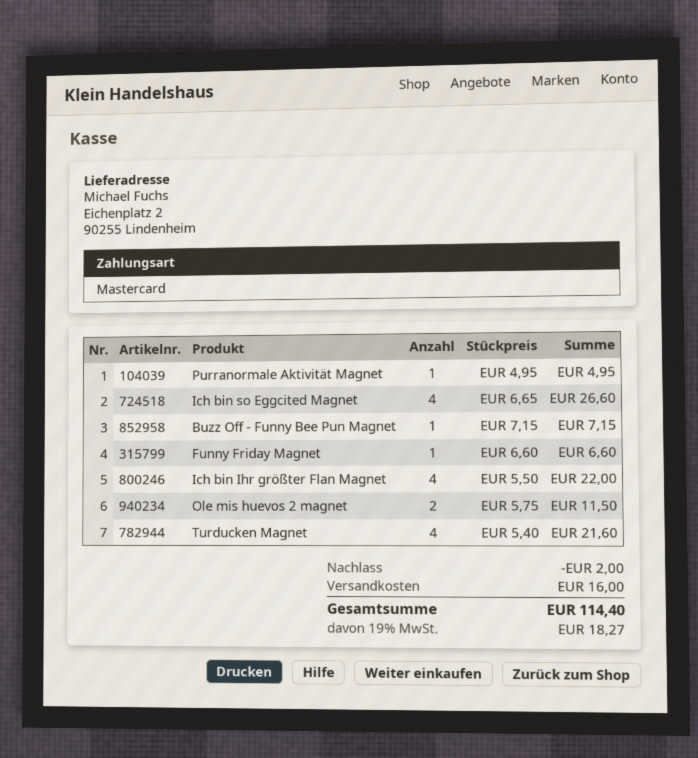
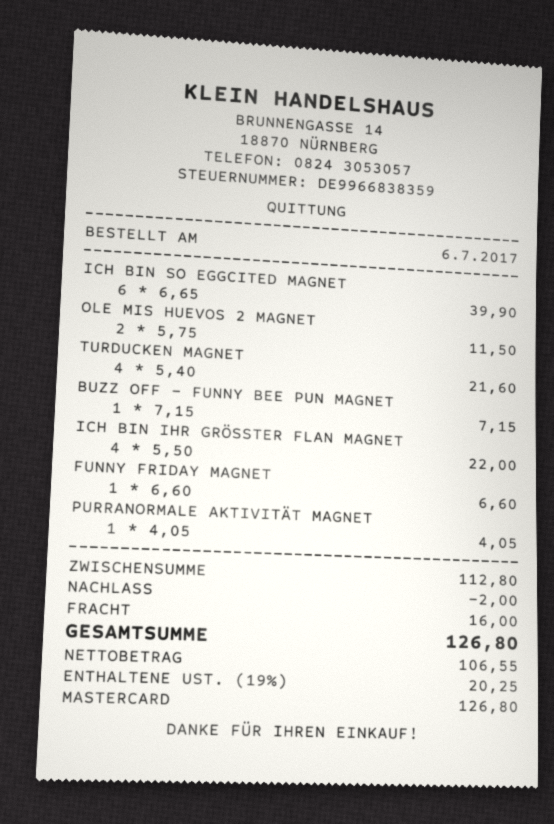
Purranormale Aktivität Magnet: 1 x 4.95 = 4.95 -> 1 x 4.05 = 4.05
Ich bin so Eggcited Magnet: 4 x 6.65 = 26.60 -> 6 x 6.65 = 39.90
tax: 19% = 18.27 -> 19% = 20.25
total: 114.40 -> 126.80

